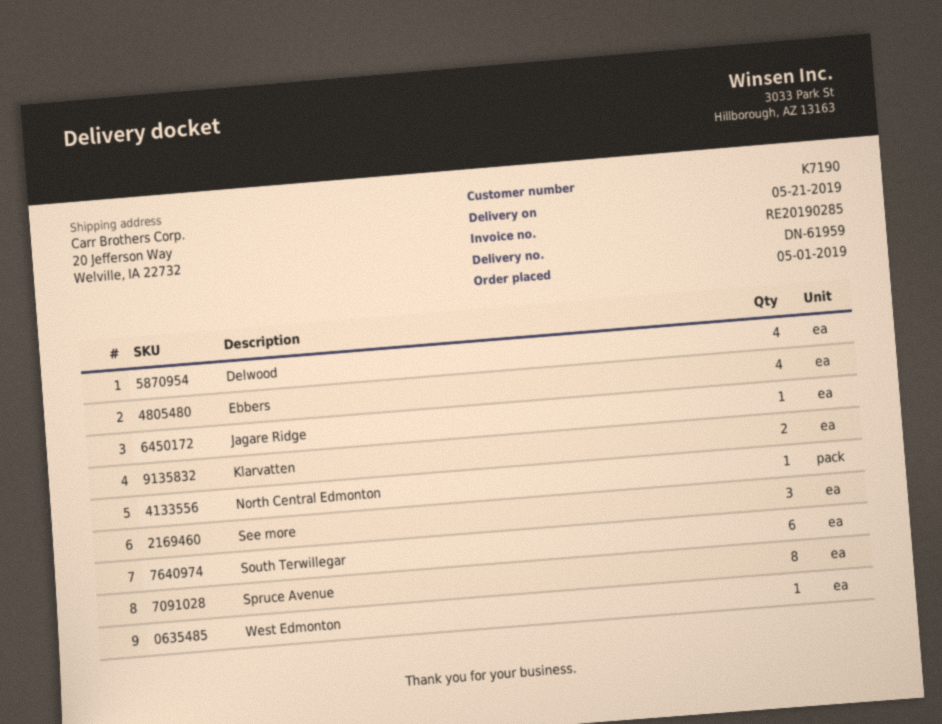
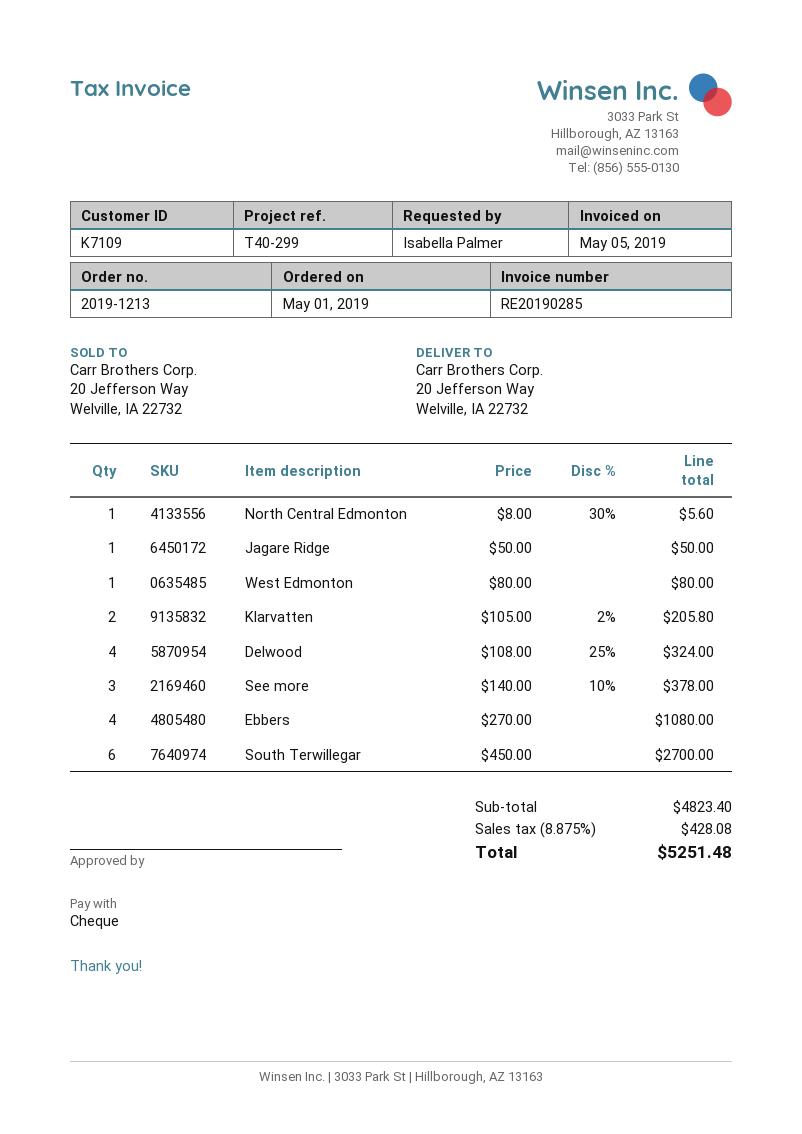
customer number: K7190 -> K7109
Spruce Avenue: 8 -> none

